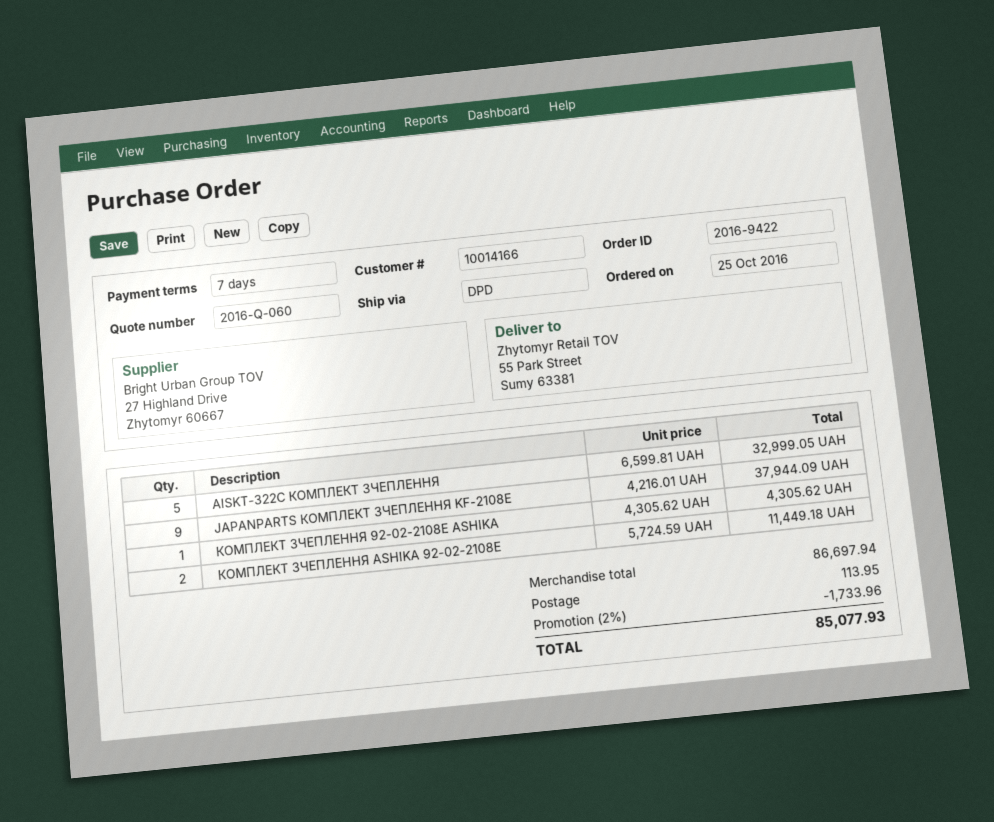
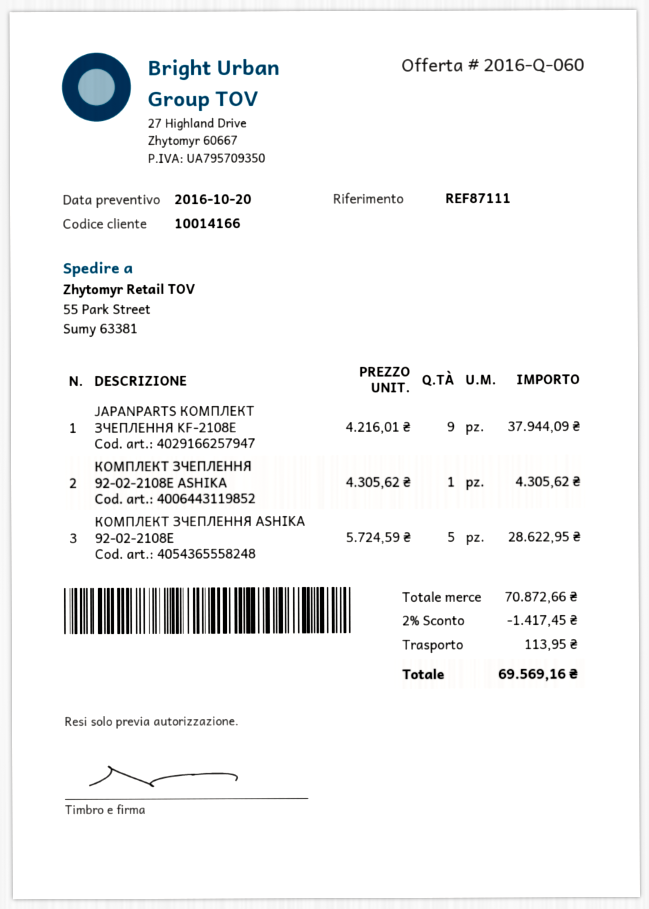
AISKT-322C КОМПЛЕКТ ЗЧЕПЛЕННЯ: 5 x 6599.81 = 32999.05 -> none
КОМПЛЕКТ ЗЧЕПЛЕННЯ ASHIKA 92-02-2108E: 2 x 5724.59 = 11449.18 -> 5 x 5724.59 = 28622.95
subtotal: 86697.94 -> 70872.66
discount: 2% = 1733.96 -> 2% = 1417.45
total: 85077.93 -> 69569.16

